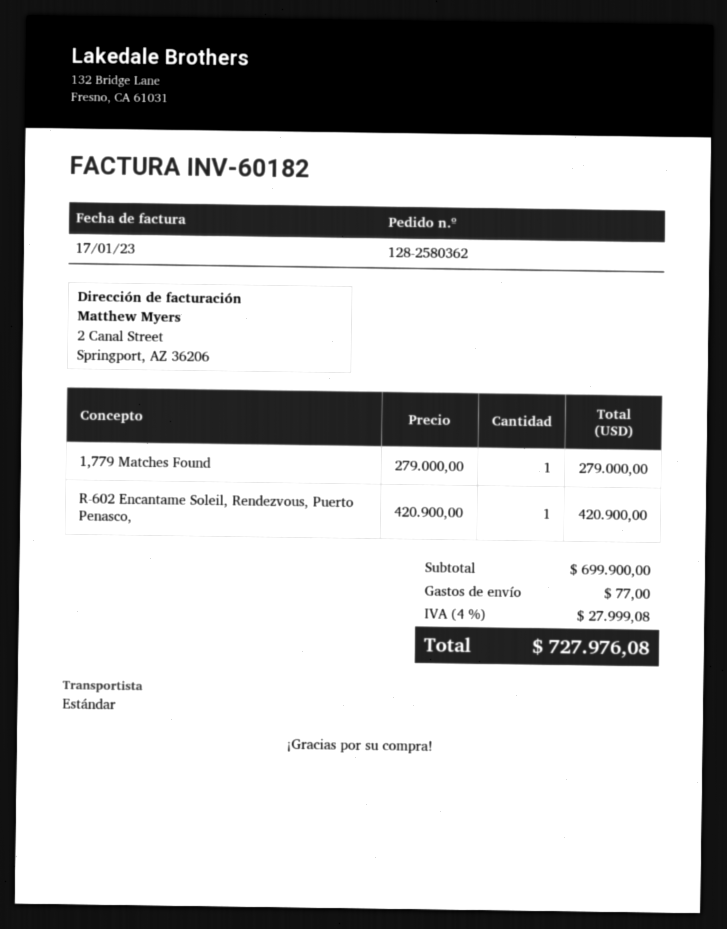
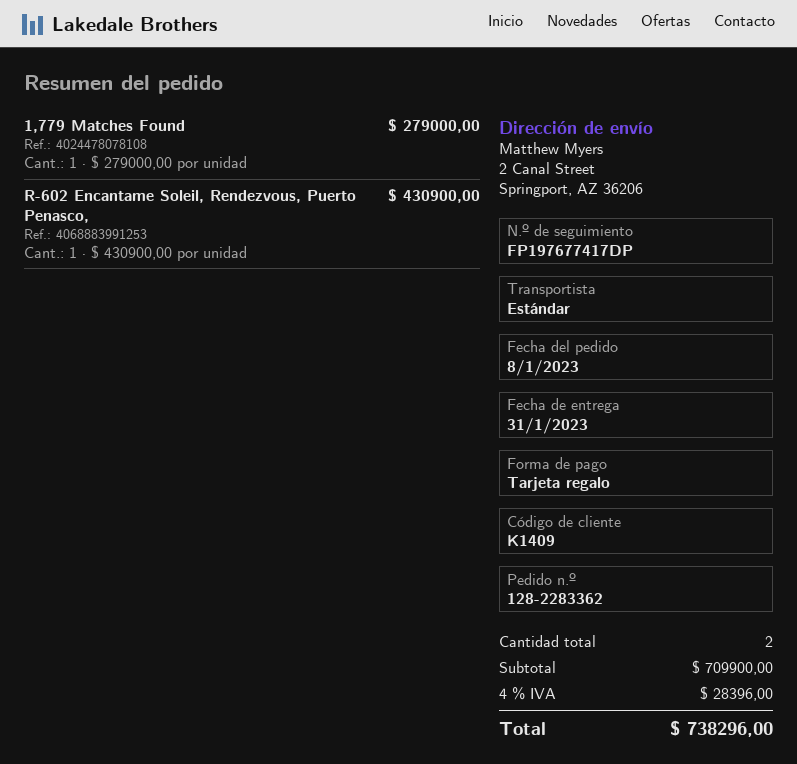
order number: 128-2580362 -> 128-2283362
R-602 Encantame Soleil, Rendezvous, Puerto Penasco,: 1 x 420900.00 = 420900.00 -> 1 x 430900.00 = 430900.00
subtotal: 699900.00 -> 709900.00
shipping: 77.00 -> none
tax: 4% = 27999.08 -> 4% = 28396.00
total: 727976.08 -> 738296.00

